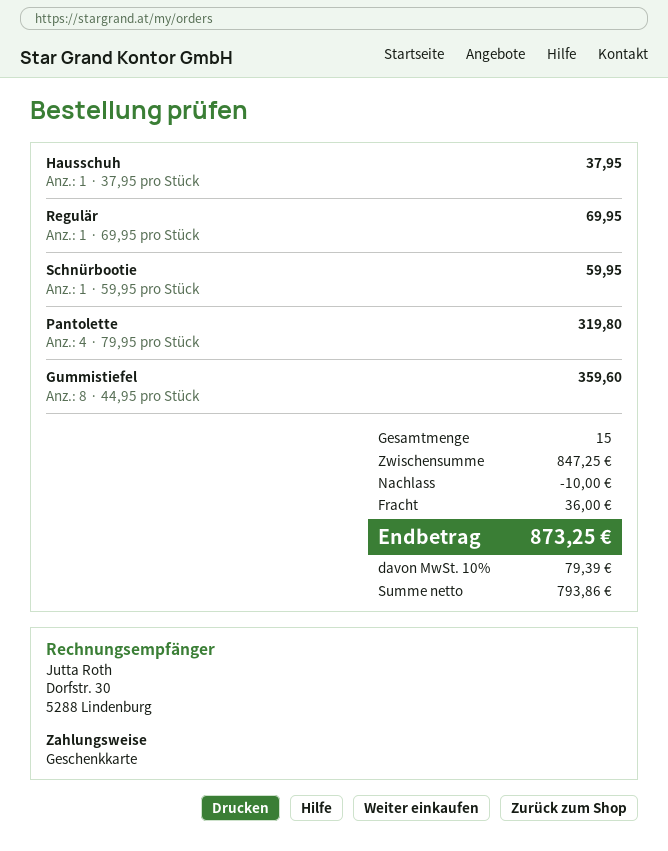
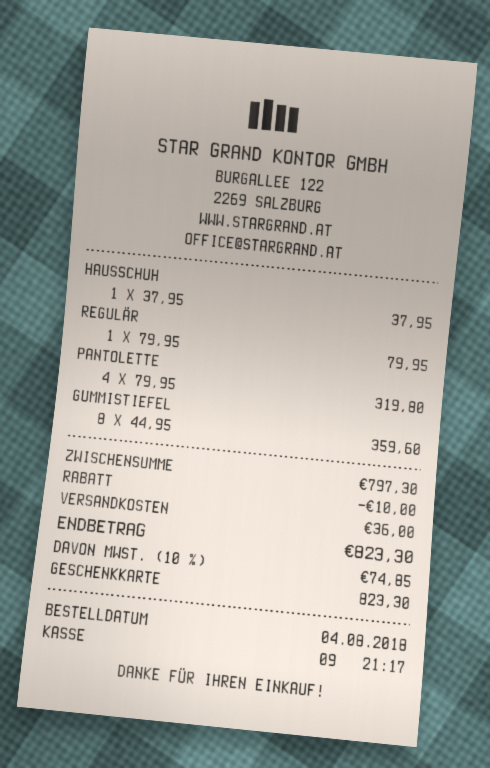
Regulär: 1 x 69.95 = 69.95 -> 1 x 79.95 = 79.95
Schnürbootie: 1 x 59.95 = 59.95 -> none
subtotal: 847.25 -> 797.30
tax: 10% = 79.39 -> 10% = 74.85
total: 873.25 -> 823.30

